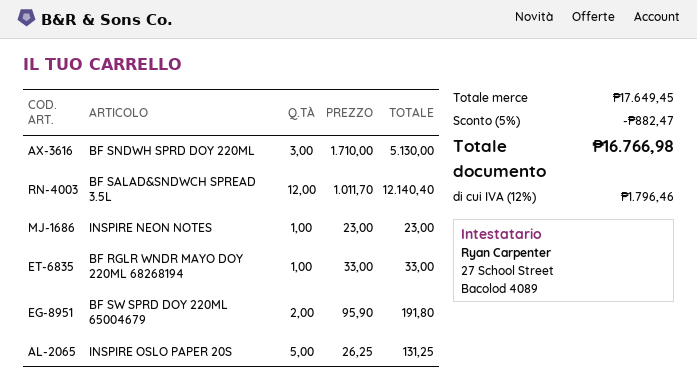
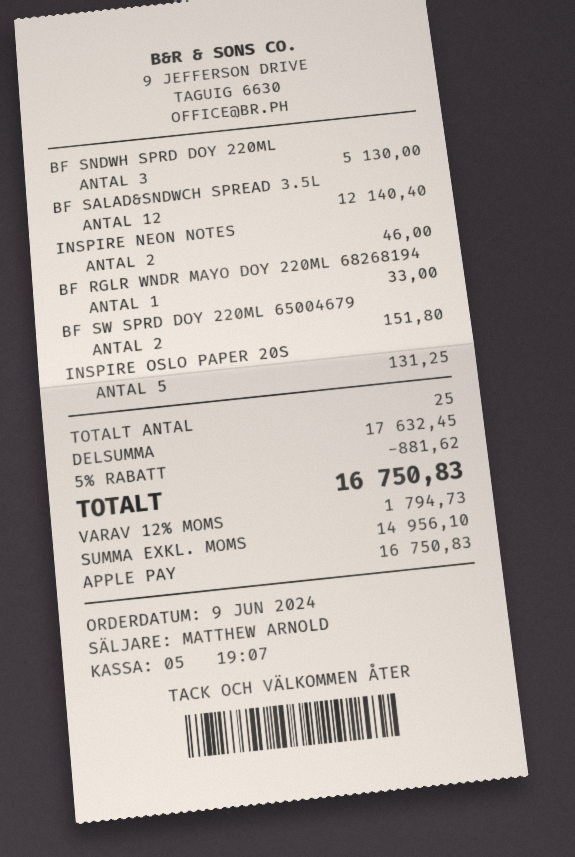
INSPIRE NEON NOTES: 1 for 23.00 -> 2 for 46.00
BF SW SPRD DOY 220ML 65004679: 2 for 191.80 -> 2 for 151.80
subtotal: 17649.45 -> 17632.45
discount: 5% = 882.47 -> 5% = 881.62
tax: 12% = 1796.46 -> 12% = 1794.73
total: 16766.98 -> 16750.83

